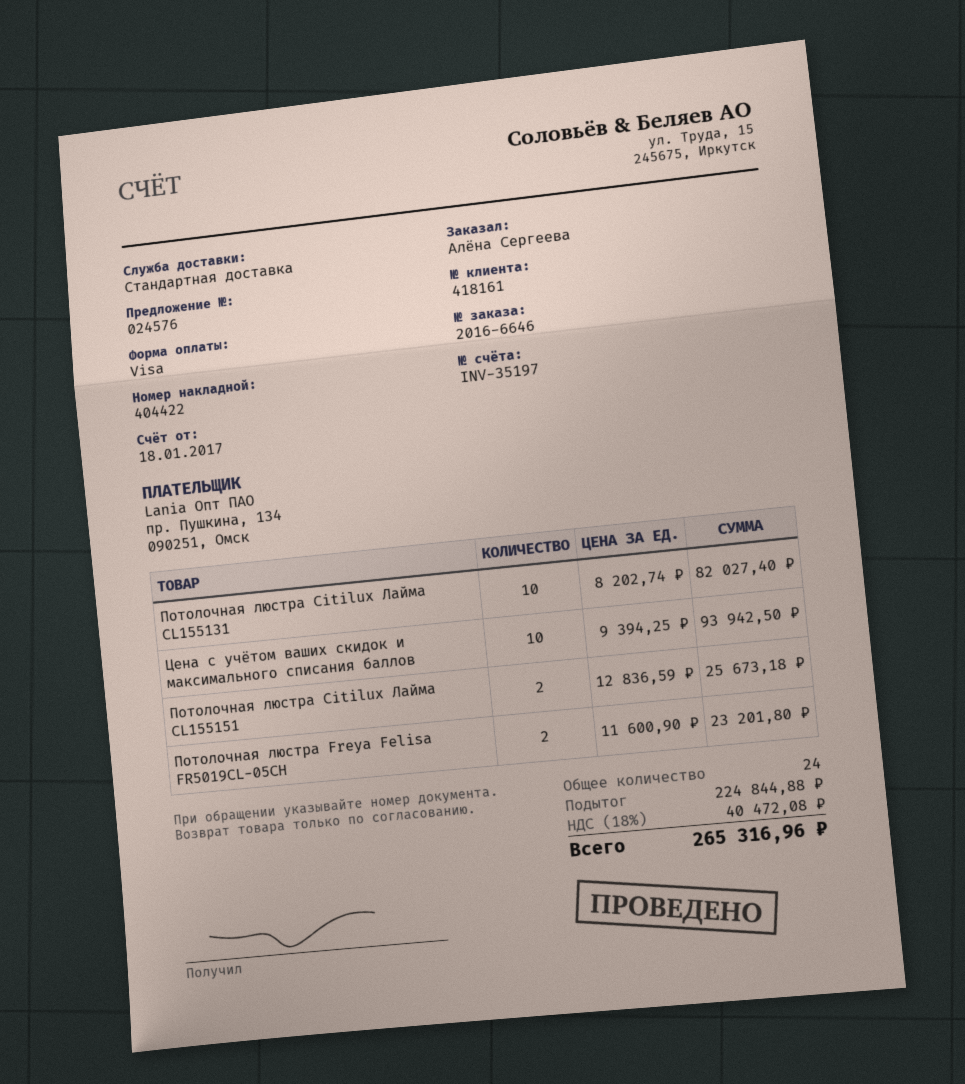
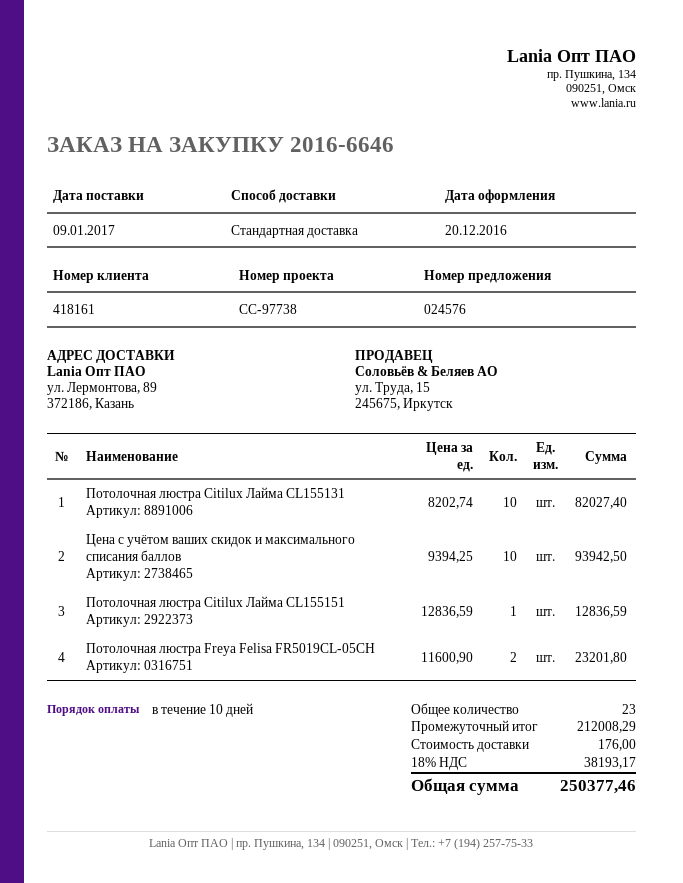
Потолочная люстра Citilux Лайма CL155151: 2 x 12836.59 = 25673.18 -> 1 x 12836.59 = 12836.59
total quantity: 24 -> 23
subtotal: 224844.88 -> 212008.29
shipping: none -> 176.00
tax: 18% = 40472.08 -> 18% = 38193.17
total: 265316.96 -> 250377.46

